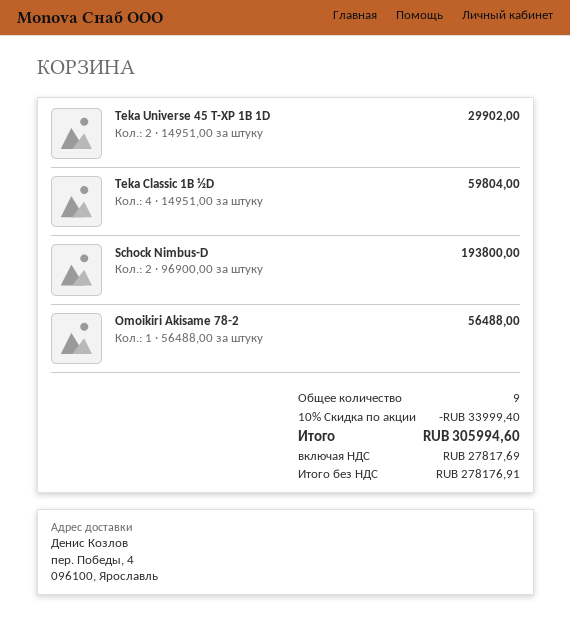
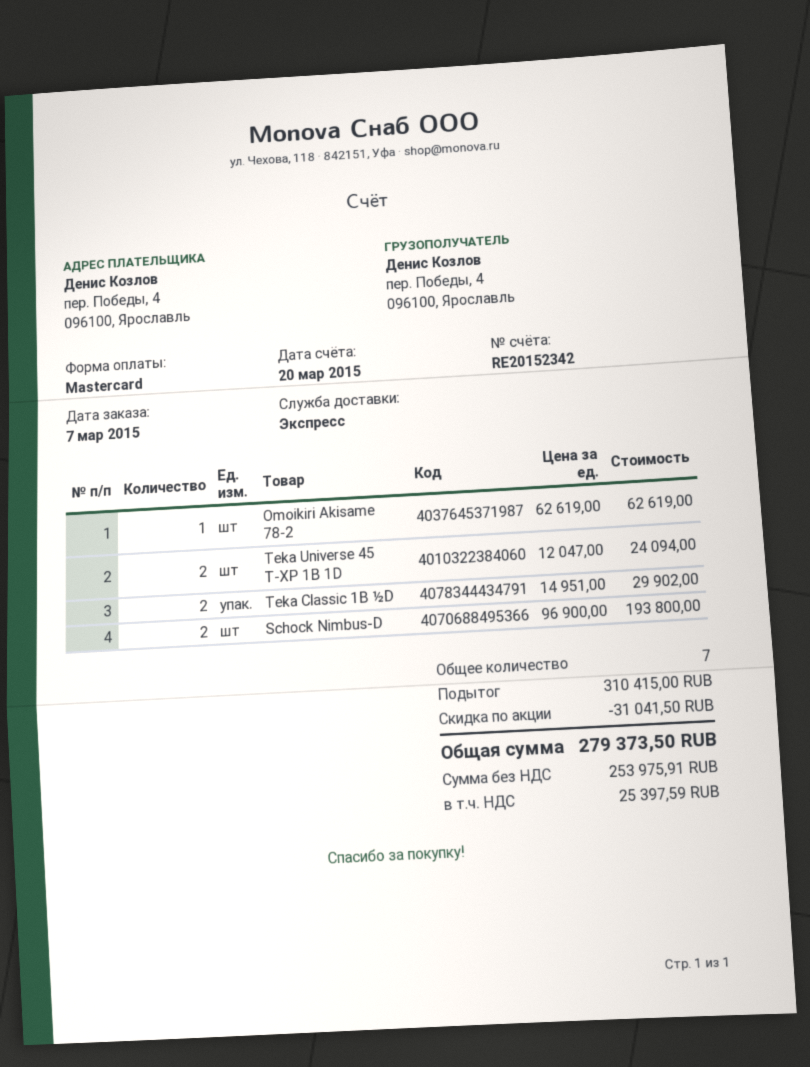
Teka Universe 45 T-XP 1B 1D: 2 x 14951.00 = 29902.00 -> 2 x 12047.00 = 24094.00
Teka Classic 1B ½D: 4 x 14951.00 = 59804.00 -> 2 x 14951.00 = 29902.00
Omoikiri Akisame 78-2: 1 x 56488.00 = 56488.00 -> 1 x 62619.00 = 62619.00
total quantity: 9 -> 7
discount: 33999.40 -> 31041.50
net: 278176.91 -> 253975.91
tax: 27817.69 -> 25397.59
total: 305994.60 -> 279373.50

